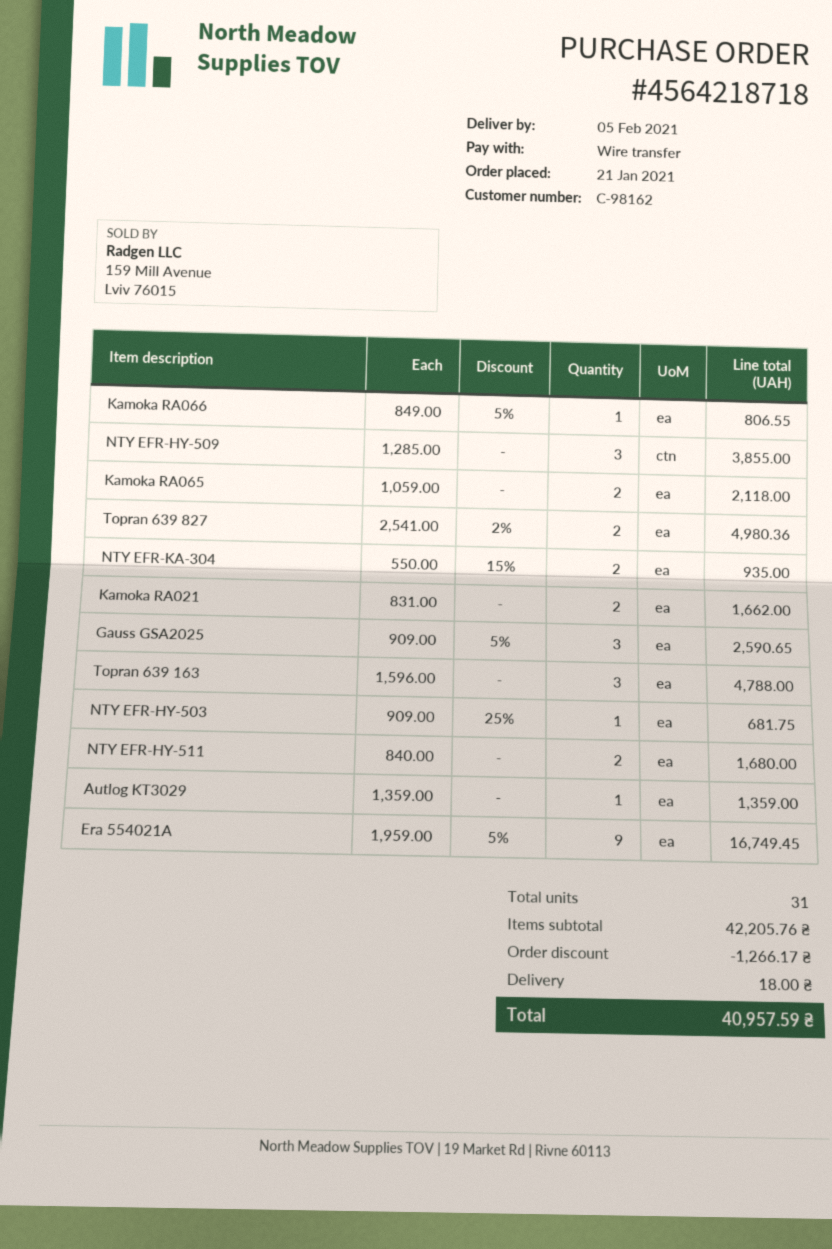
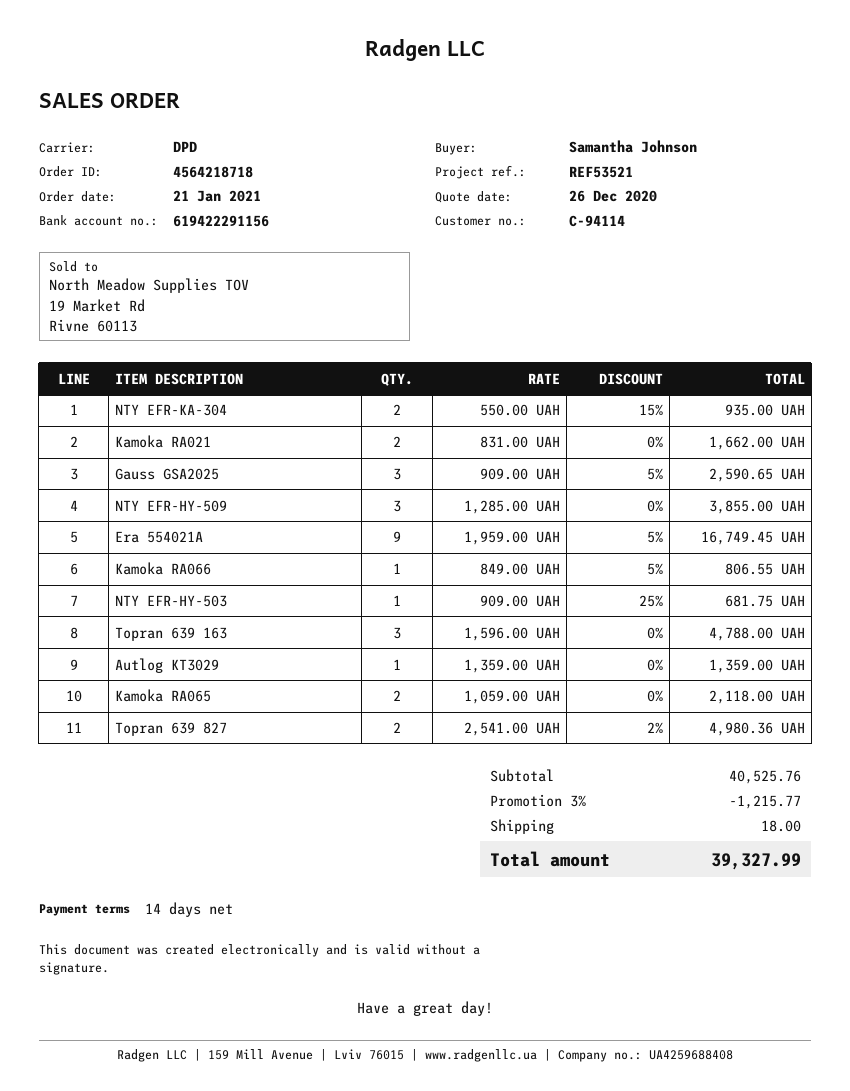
customer number: C-98162 -> C-94114
NTY EFR-HY-511: 2 x 840.00 = 1680.00 -> none
subtotal: 42205.76 -> 40525.76
discount: 1266.17 -> 1215.77
total: 40957.59 -> 39327.99

